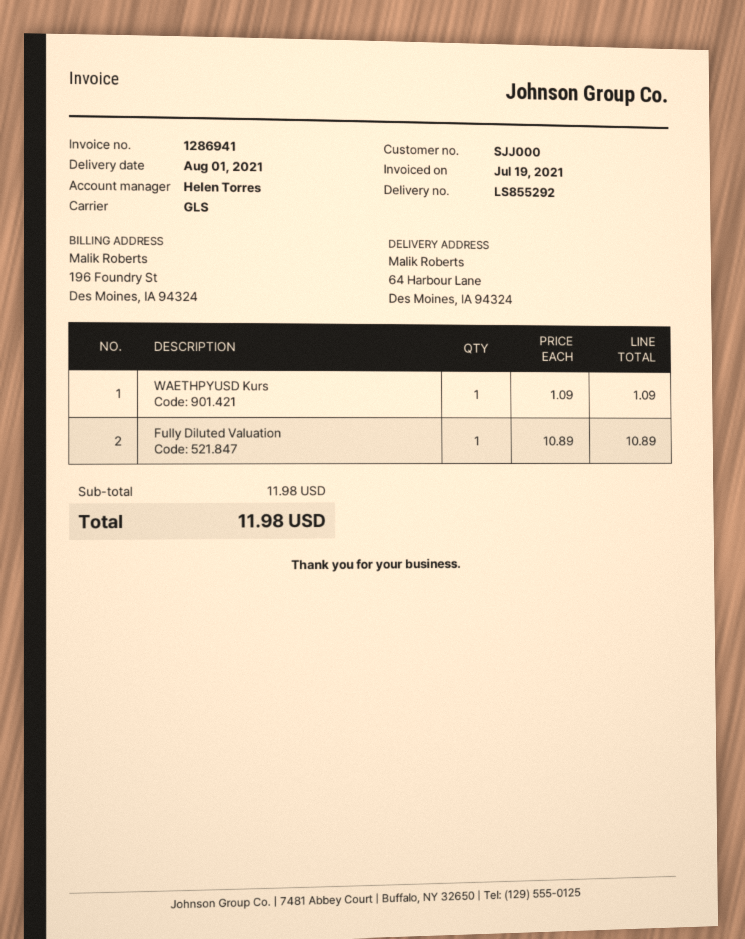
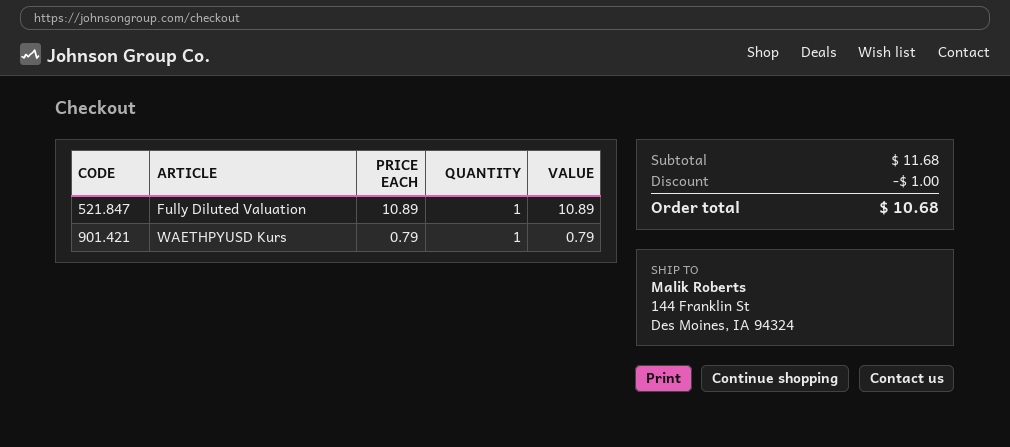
ship to: 64 Harbour Lane, Des Moines, IA 94324 -> 144 Franklin St, Des Moines, IA 94324
WAETHPYUSD Kurs: 1 x 1.09 = 1.09 -> 1 x 0.79 = 0.79
subtotal: 11.98 -> 11.68
discount: none -> 1.00
total: 11.98 -> 10.68

